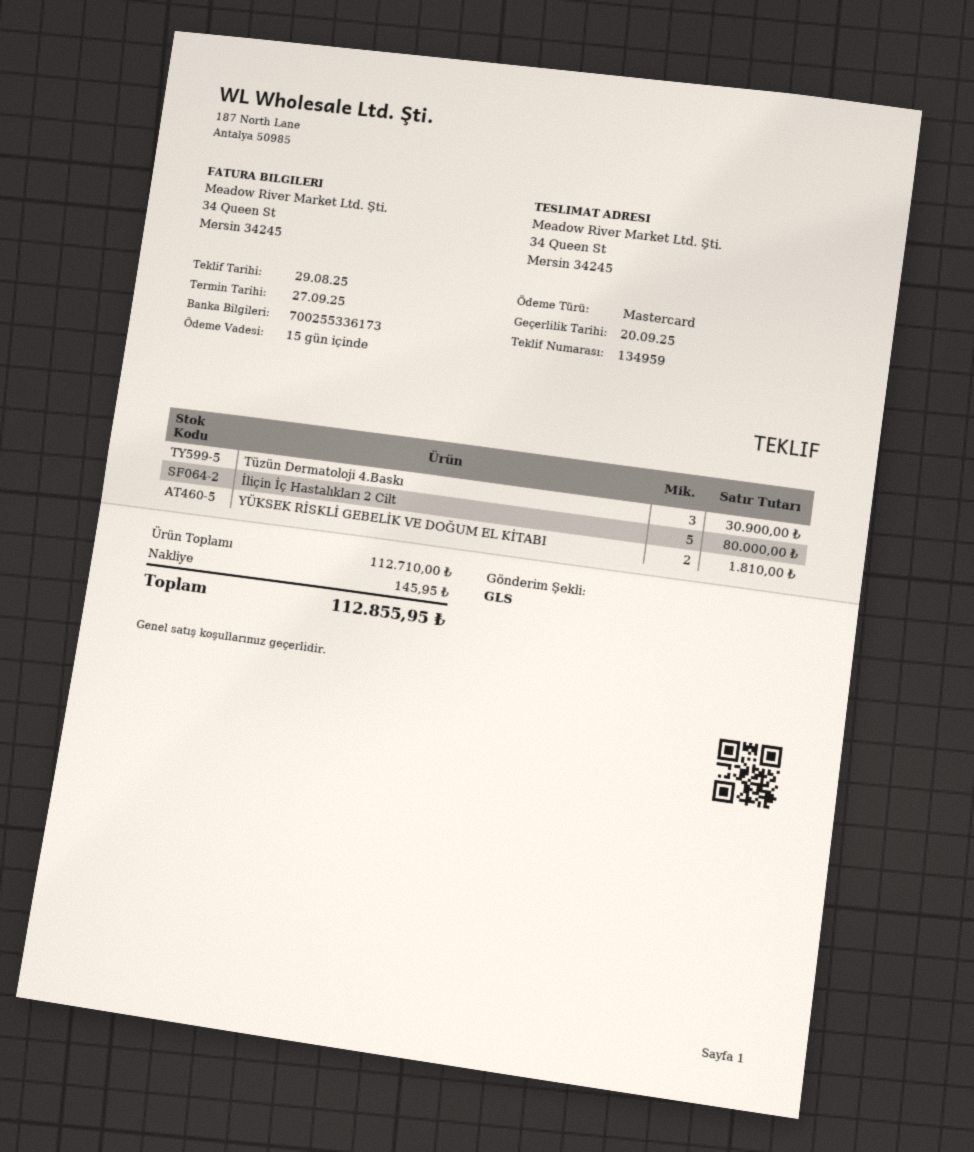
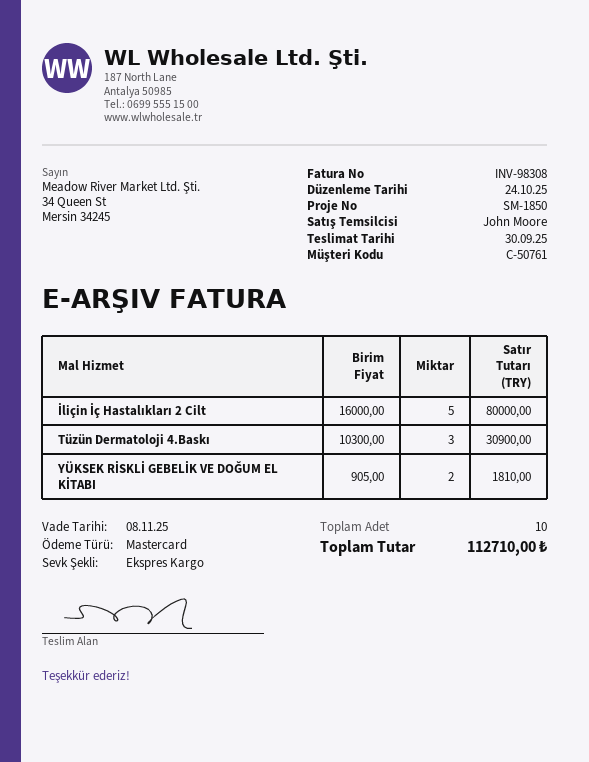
delivery date: 2025-09-27 -> 2025-09-30
shipping method: GLS -> express
shipping: 145.95 -> none
total: 112855.95 -> 112710.00

